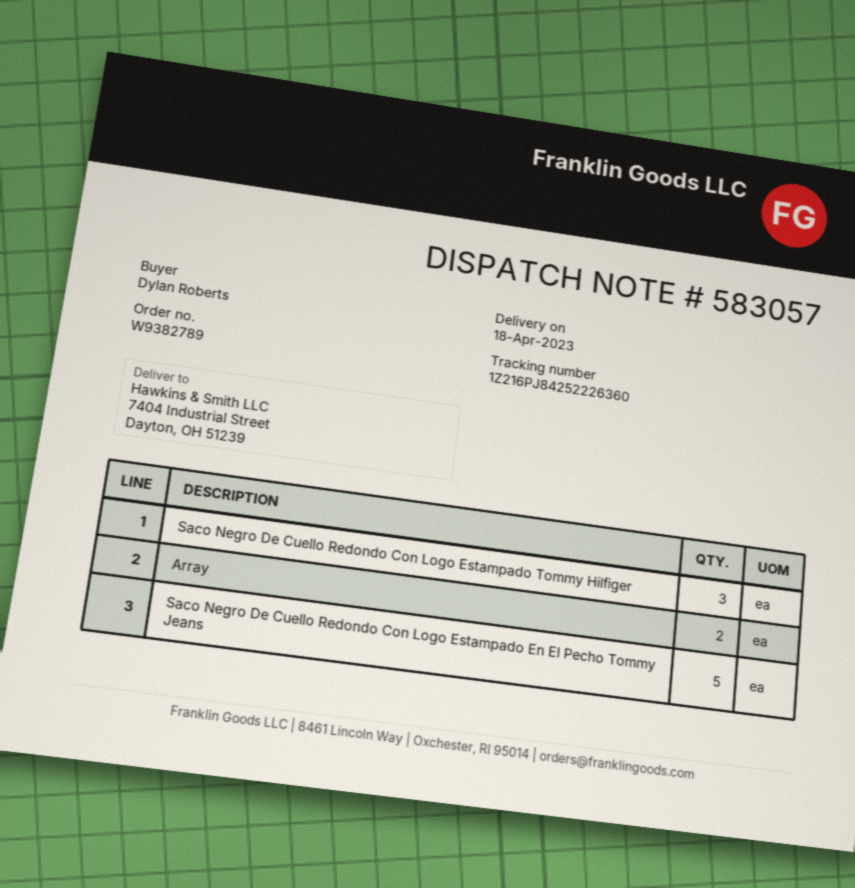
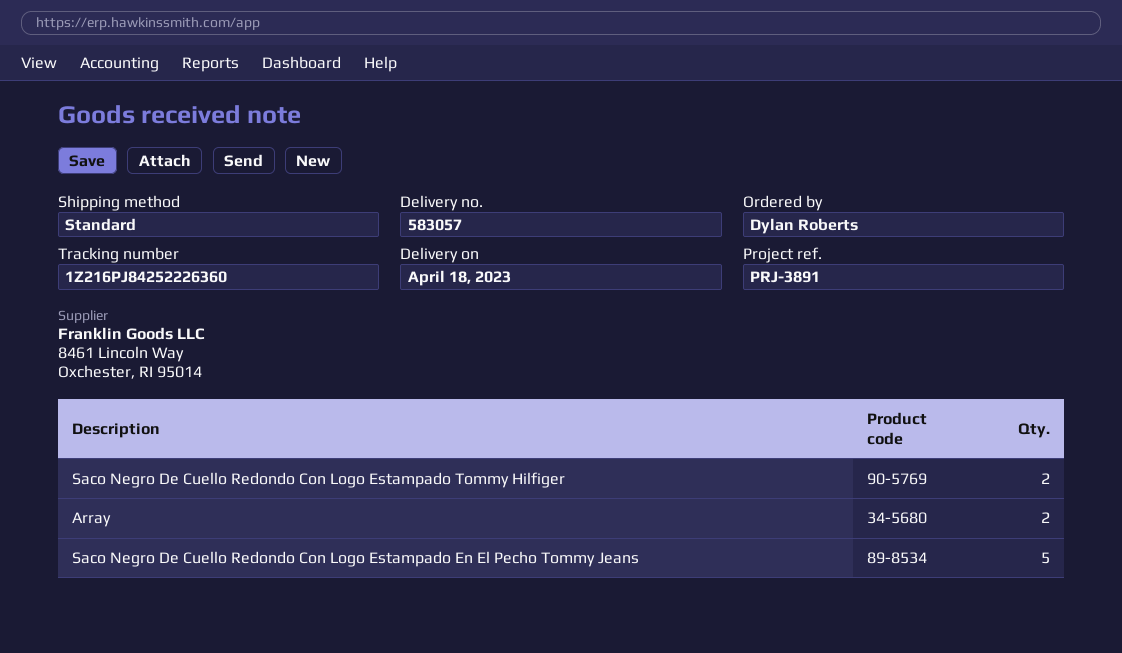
Saco Negro De Cuello Redondo Con Logo Estampado Tommy Hilfiger: 3 -> 2

